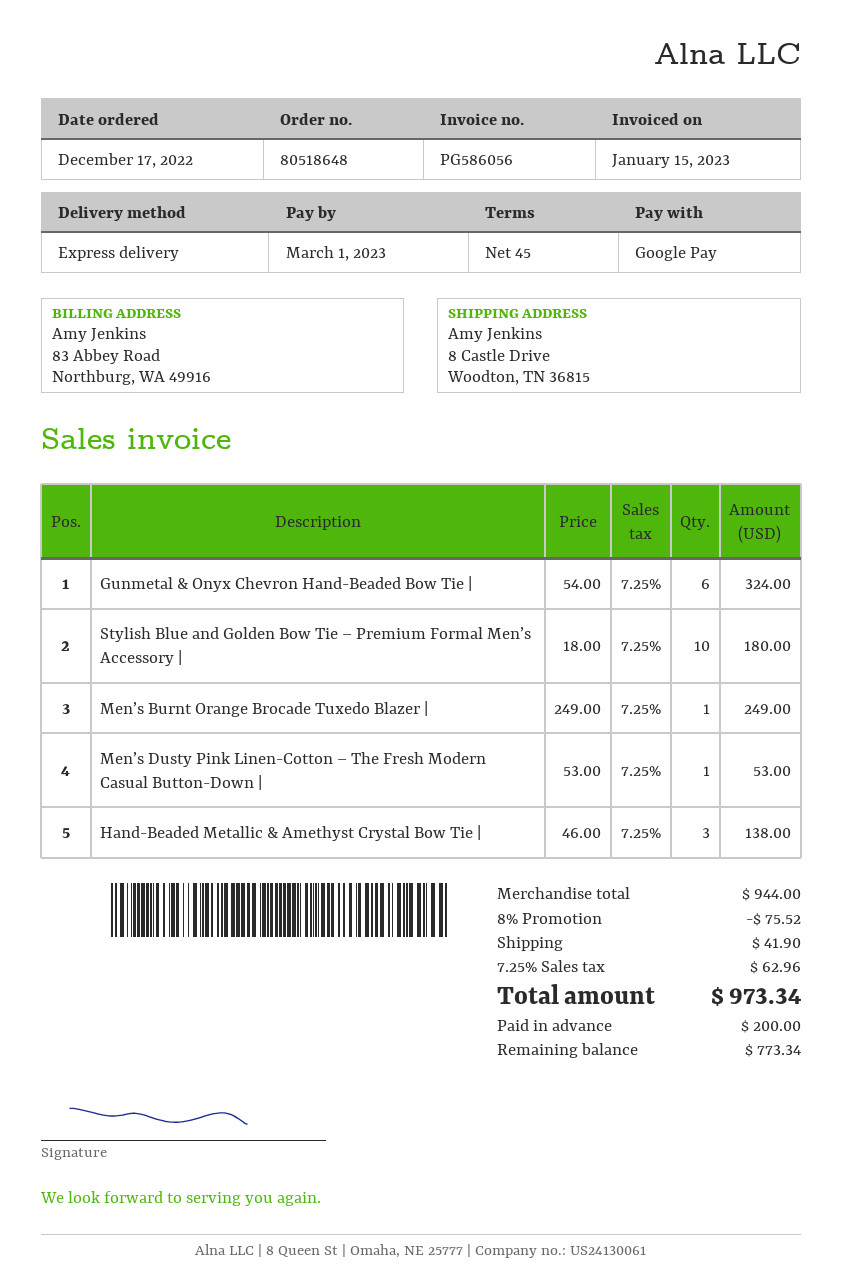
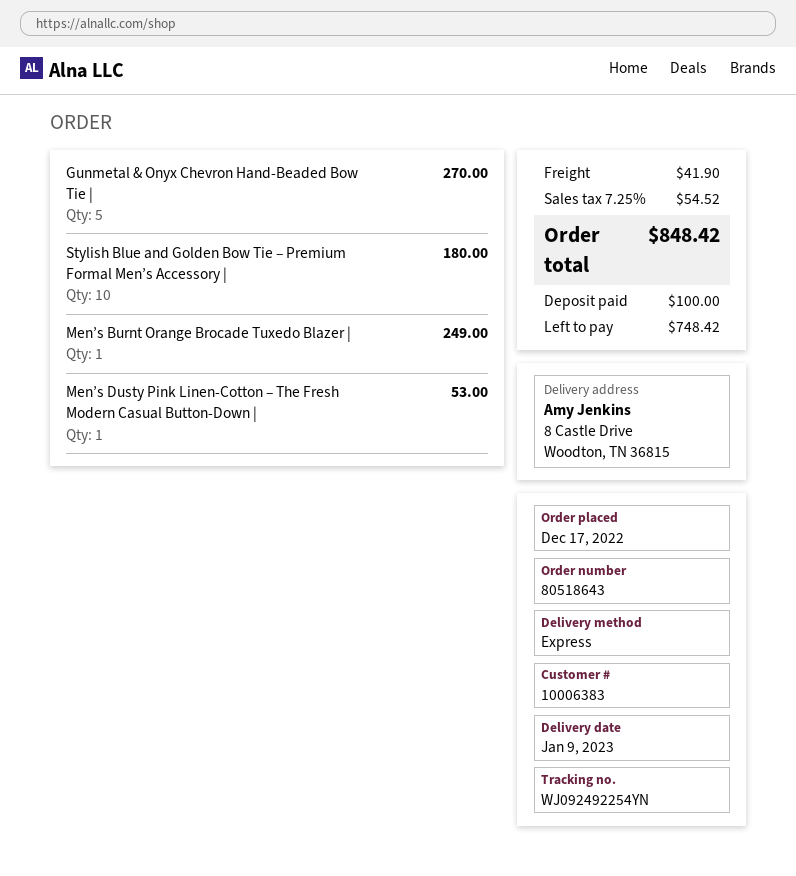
order number: 80518648 -> 80518643
Gunmetal & Onyx Chevron Hand-Beaded Bow Tie |: 6 for 324.00 -> 5 for 270.00
Hand-Beaded Metallic & Amethyst Crystal Bow Tie |: 3 for 138.00 -> none
discount: 8% = 75.52 -> none
tax: 7.25% = 62.96 -> 7.25% = 54.52
total: 973.34 -> 848.42
deposit: 200.00 -> 100.00
balance: 773.34 -> 748.42

